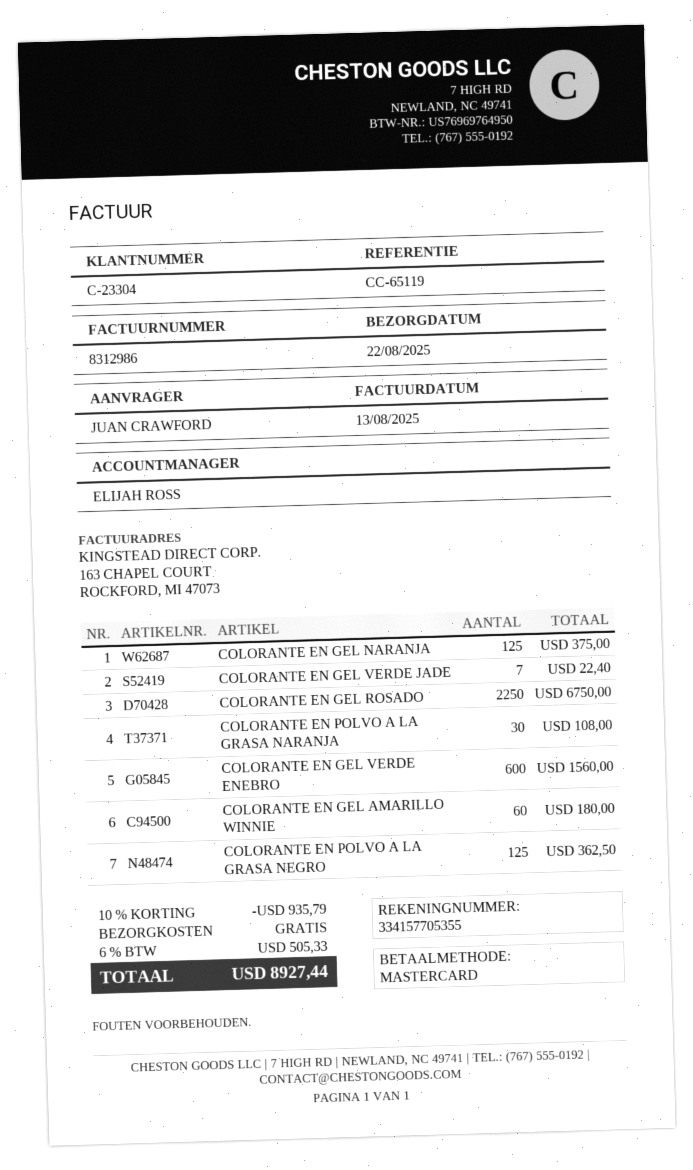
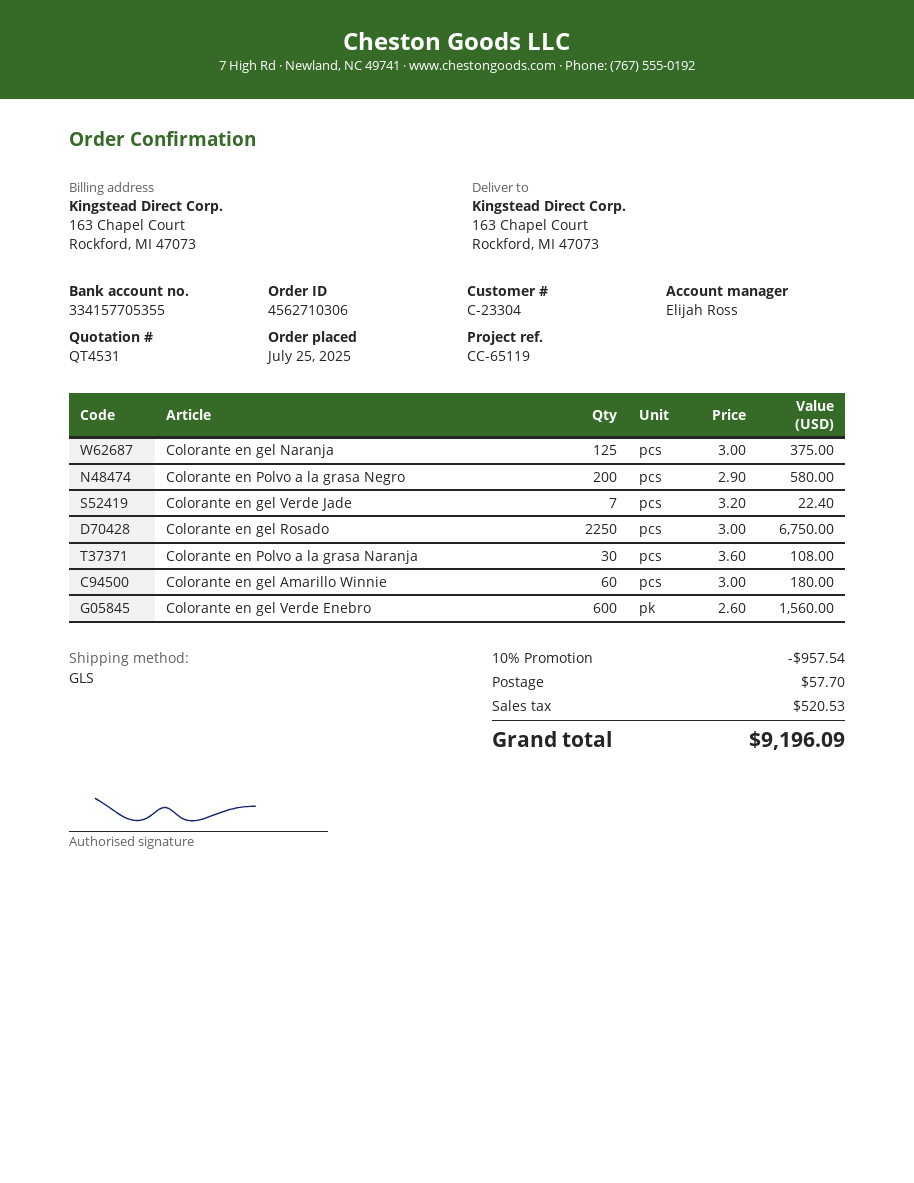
COLORANTE EN POLVO A LA GRASA NEGRO: 125 for 362.50 -> 200 for 580.00
discount: 10% = 935.79 -> 10% = 957.54
shipping: 0.00 -> 57.70
tax: 505.33 -> 520.53
total: 8927.44 -> 9196.09

